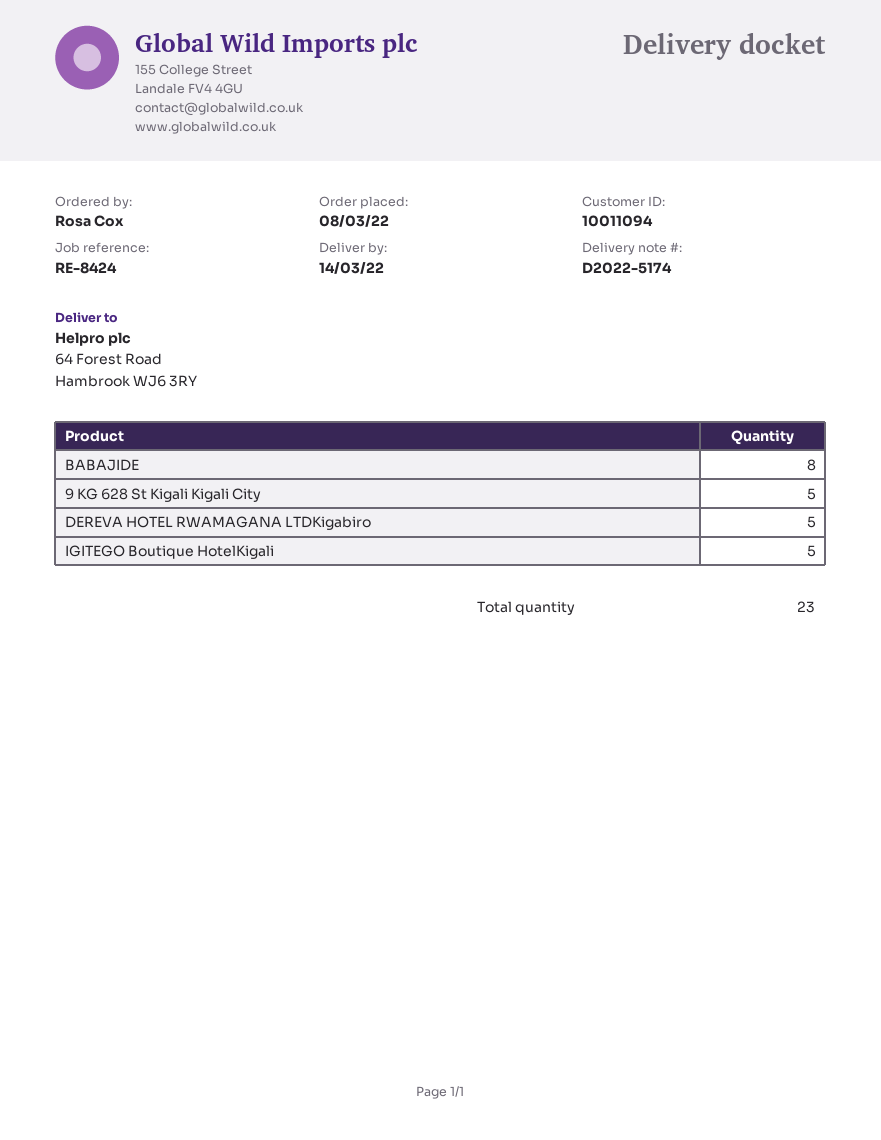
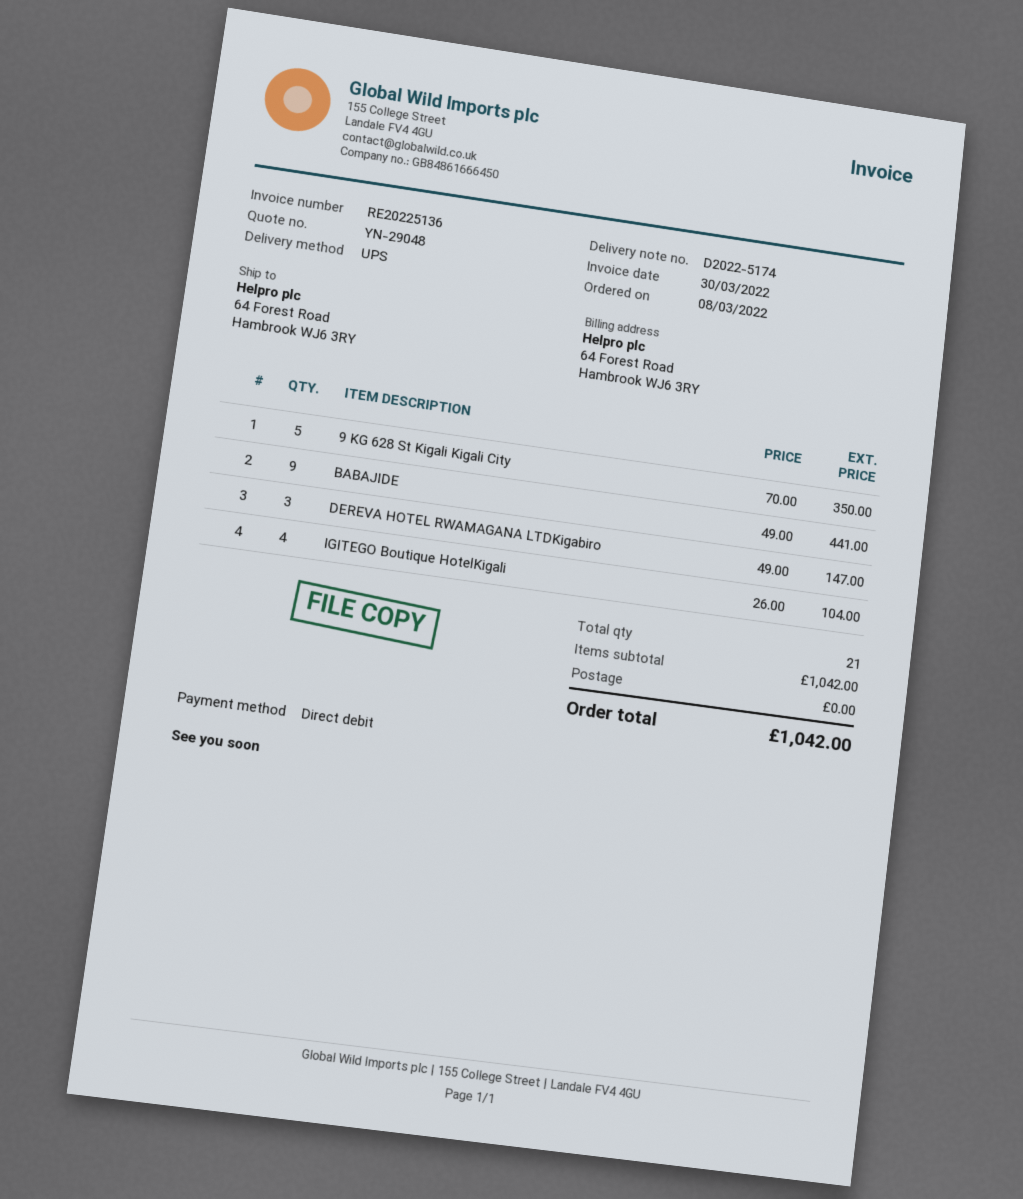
BABAJIDE: 8 -> 9
DEREVA HOTEL RWAMAGANA LTDKigabiro: 5 -> 3
IGITEGO Boutique HotelKigali: 5 -> 4
total quantity: 23 -> 21

